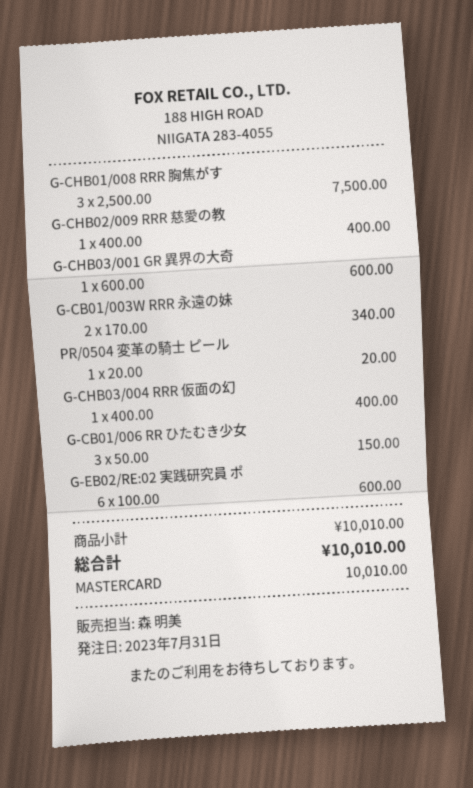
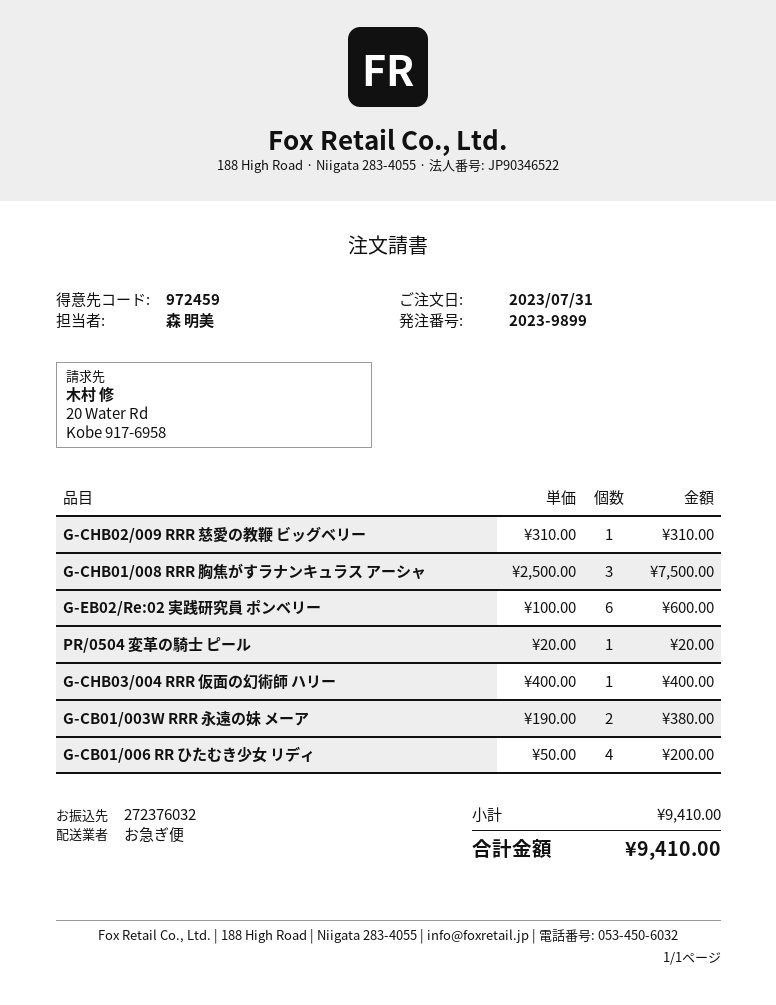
G-CHB02/009 RRR 慈愛の教: 1 x 400.00 = 400.00 -> 1 x 310.00 = 310.00
G-CHB03/001 GR 異界の大奇: 1 x 600.00 = 600.00 -> none
G-CB01/003W RRR 永遠の妹: 2 x 170.00 = 340.00 -> 2 x 190.00 = 380.00
G-CB01/006 RR ひたむき少女: 3 x 50.00 = 150.00 -> 4 x 50.00 = 200.00
subtotal: 10010.00 -> 9410.00
total: 10010.00 -> 9410.00

